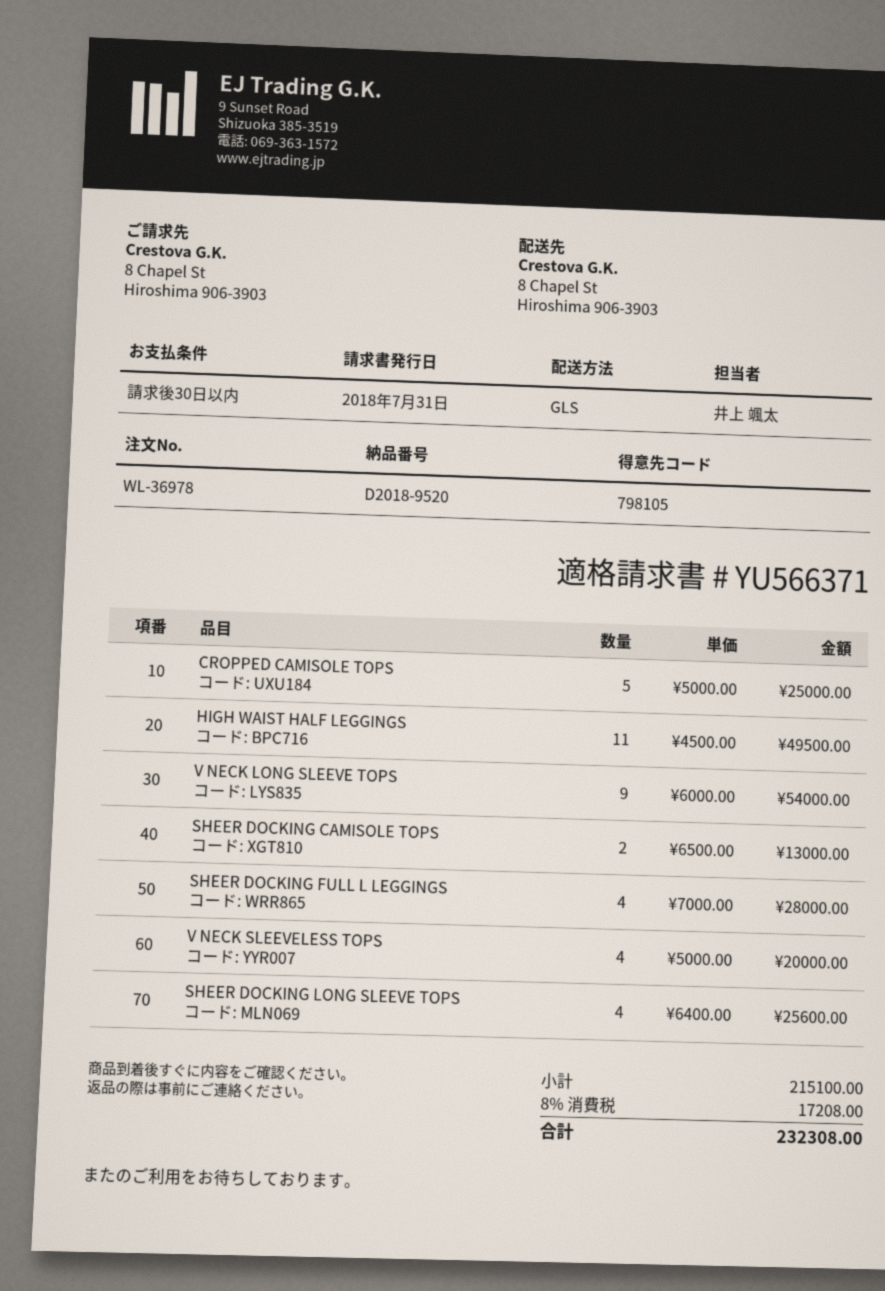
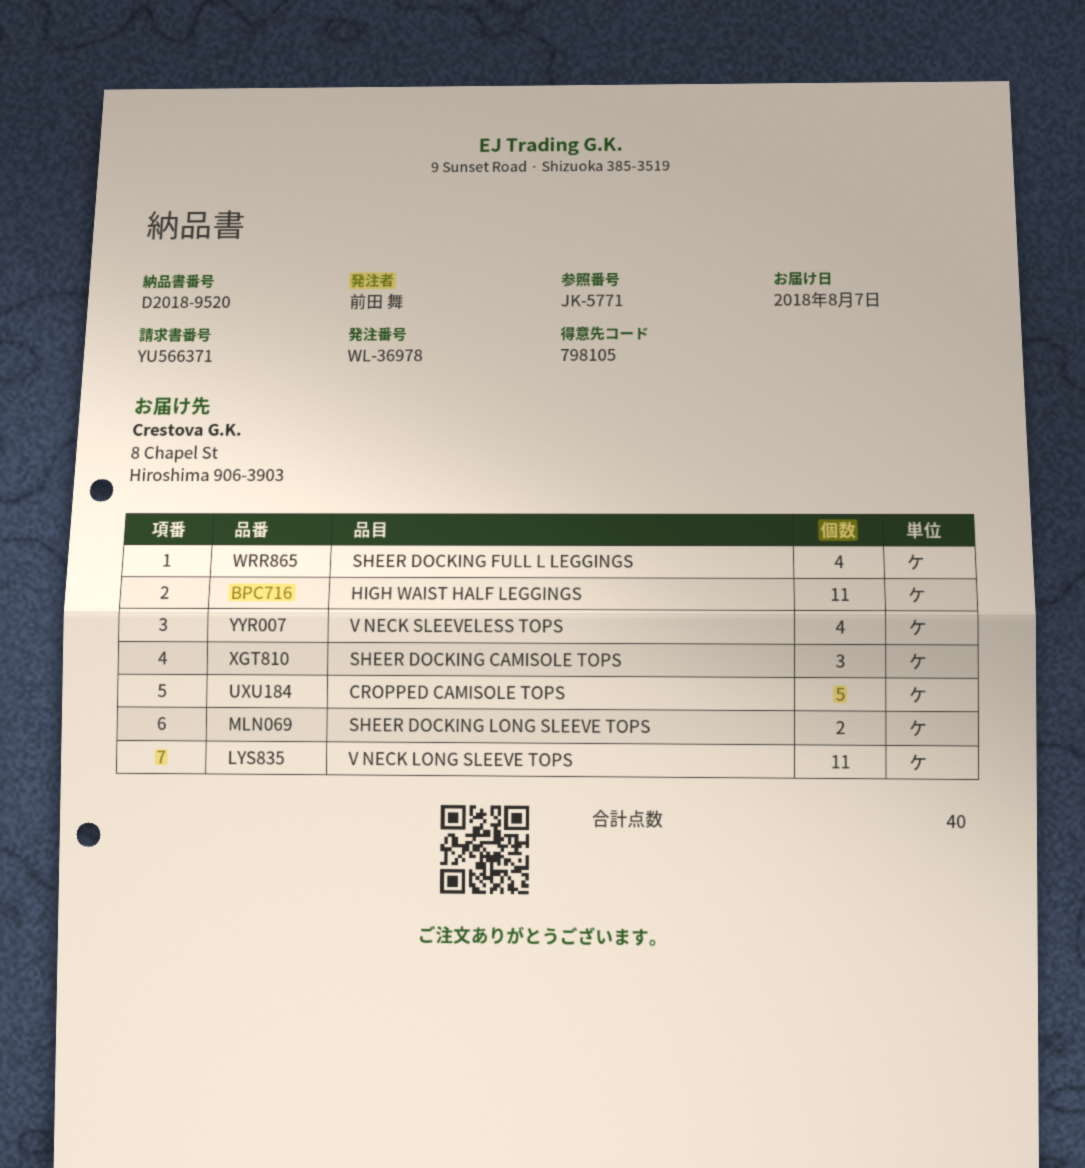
V NECK LONG SLEEVE TOPS: 9 -> 11
SHEER DOCKING CAMISOLE TOPS: 2 -> 3
SHEER DOCKING LONG SLEEVE TOPS: 4 -> 2

